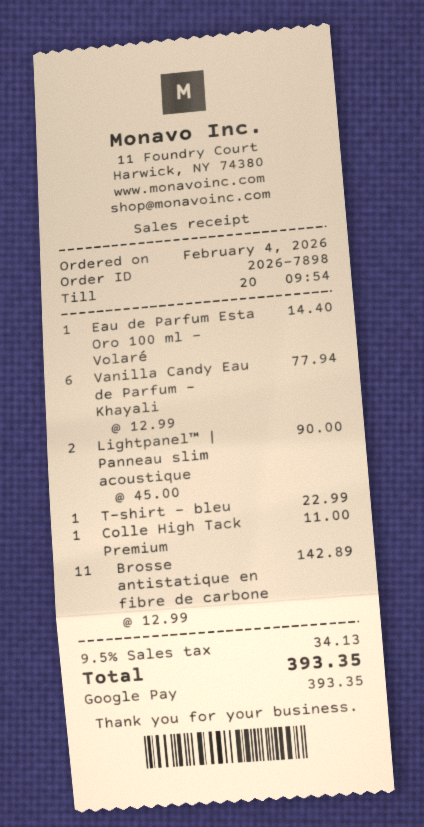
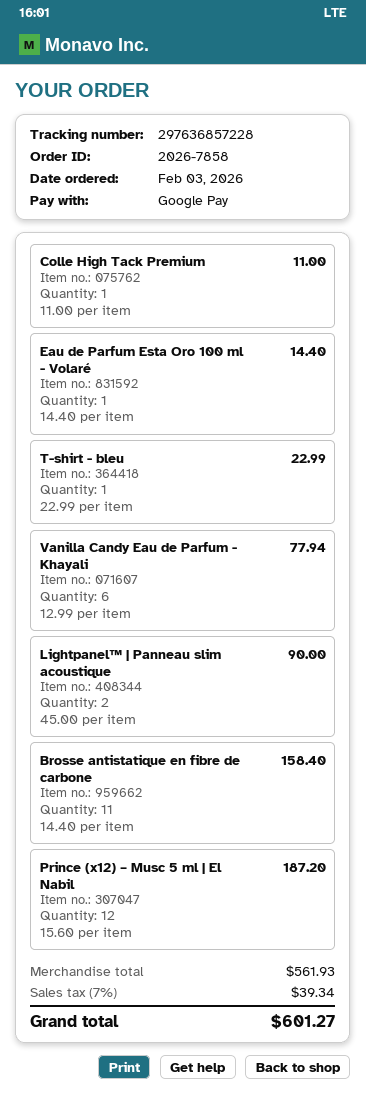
order number: 2026-7898 -> 2026-7858
order date: 2026-02-04 -> 2026-02-03
Brosse antistatique en fibre de carbone: 11 x 12.99 = 142.89 -> 11 x 14.40 = 158.40
Prince (x12) – Musc 5 ml | El Nabil: none -> 12 x 15.60 = 187.20
tax: 9.5% = 34.13 -> 7% = 39.34
total: 393.35 -> 601.27

